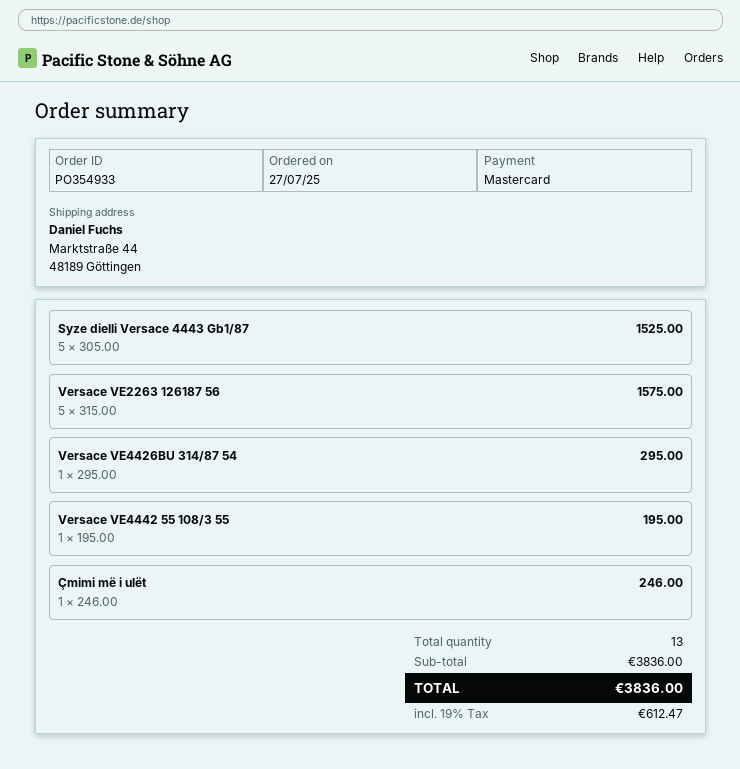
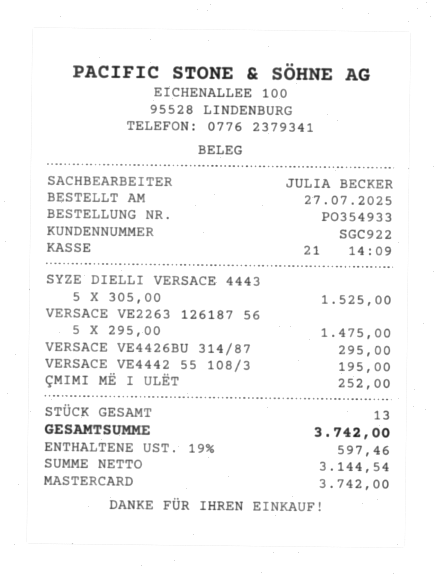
Versace VE2263 126187 56: 5 x 315.00 = 1575.00 -> 5 x 295.00 = 1475.00
Çmimi më i ulët: 1 x 246.00 = 246.00 -> 1 x 252.00 = 252.00
tax: 19% = 612.47 -> 19% = 597.46
total: 3836.00 -> 3742.00

